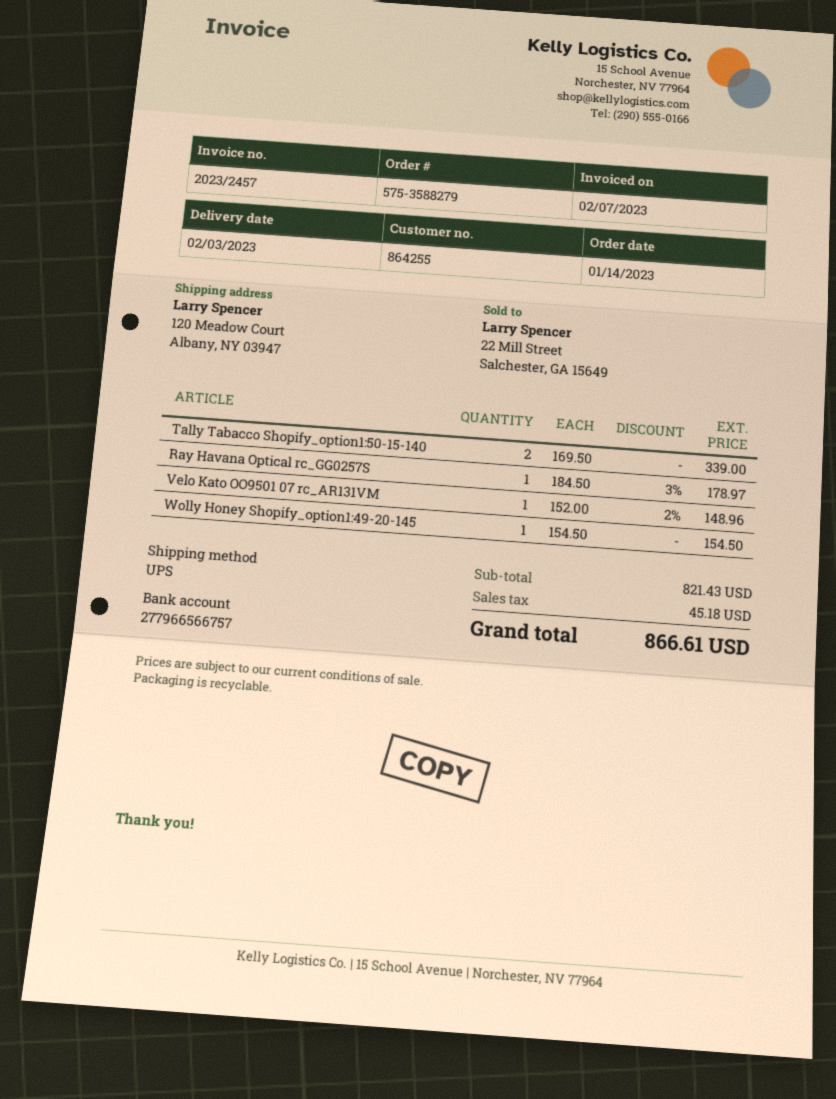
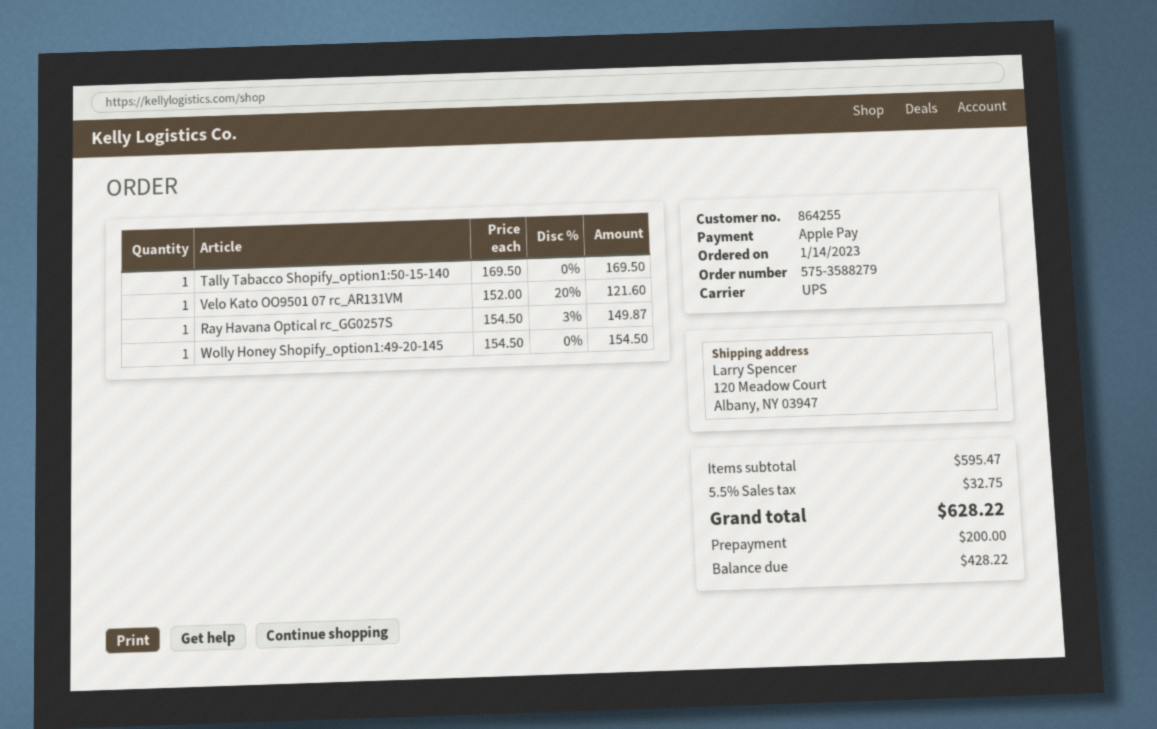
Tally Tabacco Shopify_option1:50-15-140: 2 x 169.50 = 339.00 -> 1 x 169.50 = 169.50
Ray Havana Optical rc_GG0257S: 1 x 184.50 - 3% = 178.97 -> 1 x 154.50 - 3% = 149.87
Velo Kato OO9501 07 rc_AR131VM: 1 x 152.00 - 2% = 148.96 -> 1 x 152.00 - 20% = 121.60
subtotal: 821.43 -> 595.47
tax: 45.18 -> 32.75
total: 866.61 -> 628.22

